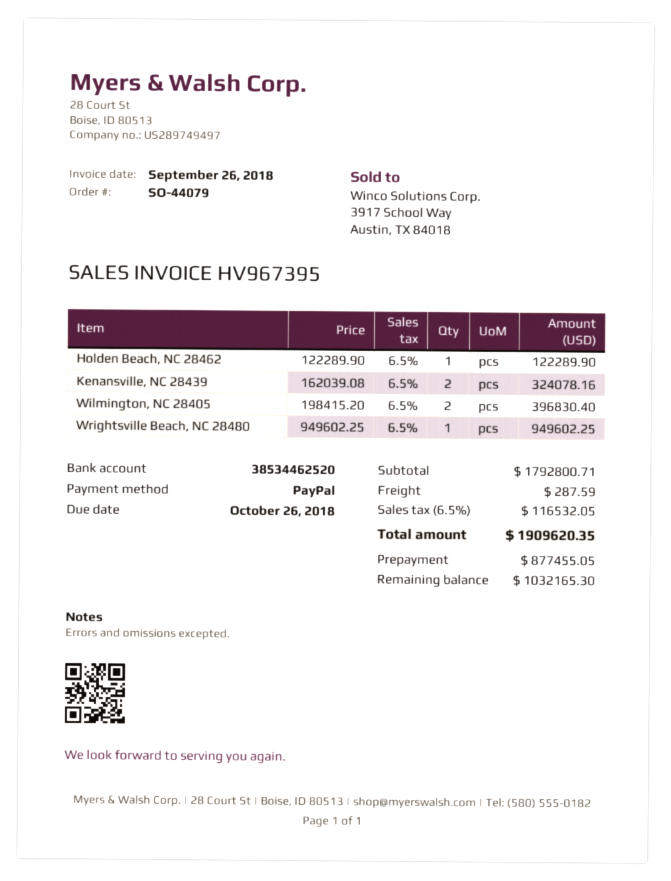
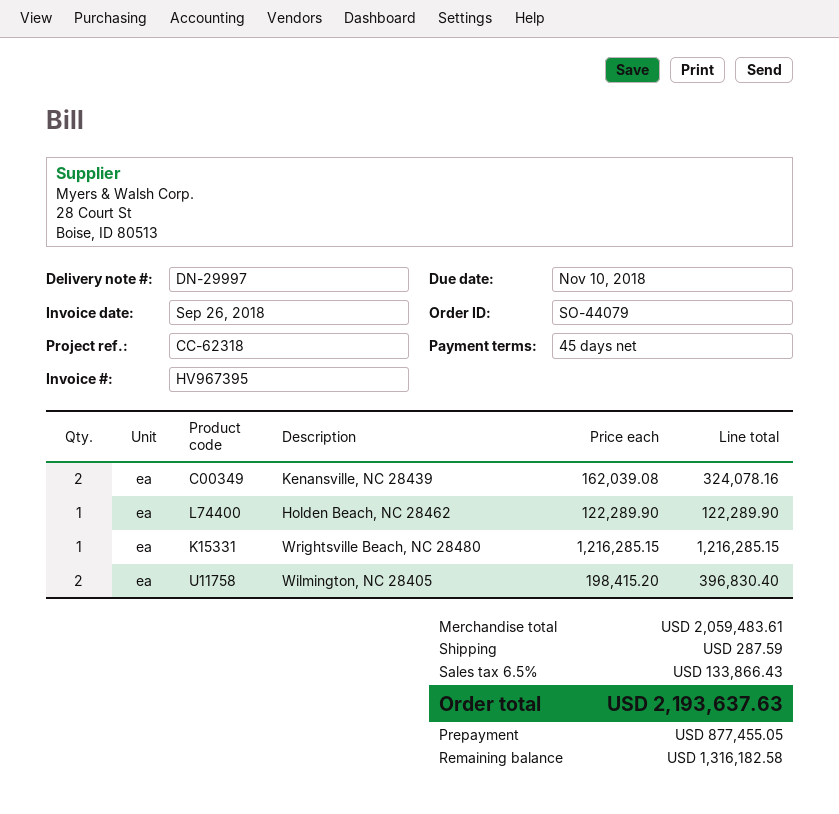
due date: 2018-10-26 -> 2018-11-10
Wrightsville Beach, NC 28480: 1 x 949602.25 = 949602.25 -> 1 x 1216285.15 = 1216285.15
subtotal: 1792800.71 -> 2059483.61
tax: 6.5% = 116532.05 -> 6.5% = 133866.43
total: 1909620.35 -> 2193637.63
balance: 1032165.30 -> 1316182.58

